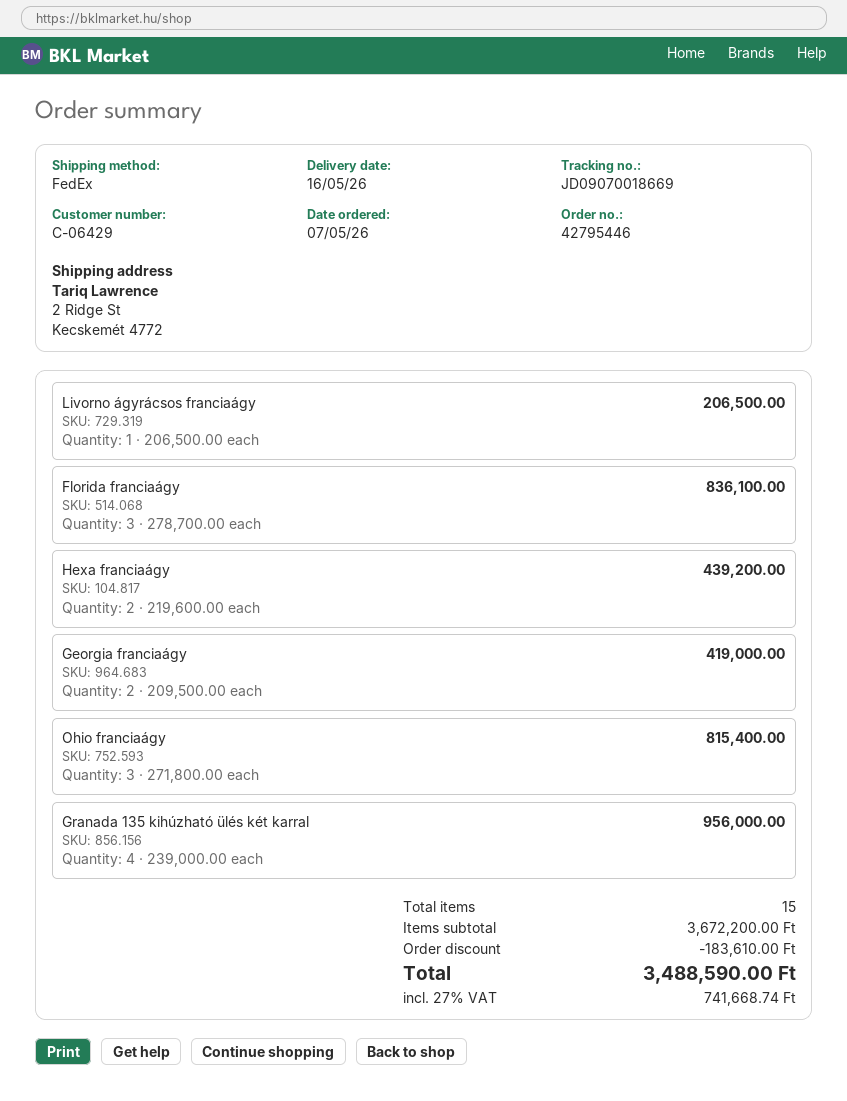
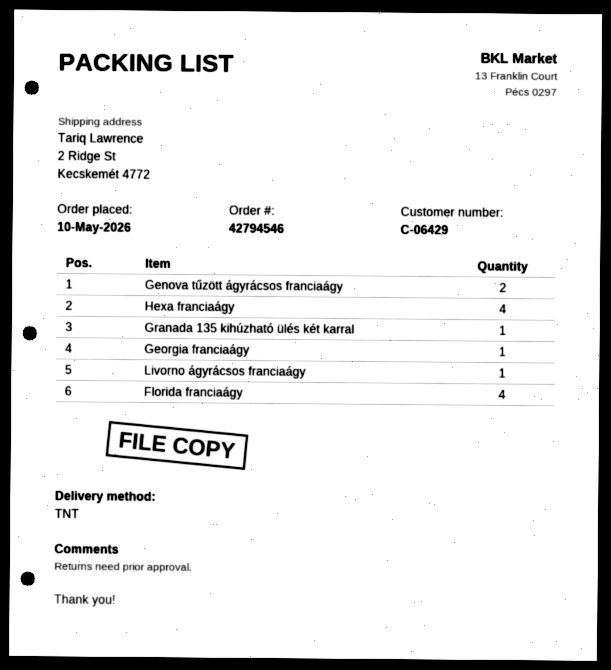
order number: 42795446 -> 42794546
order date: 2026-05-07 -> 2026-05-10
shipping method: FedEx -> TNT
Florida franciaágy: 3 -> 4
Hexa franciaágy: 2 -> 4
Georgia franciaágy: 2 -> 1
Ohio franciaágy: 3 -> none
Granada 135 kihúzható ülés két karral: 4 -> 1
Genova tűzött ágyrácsos franciaágy: none -> 2

